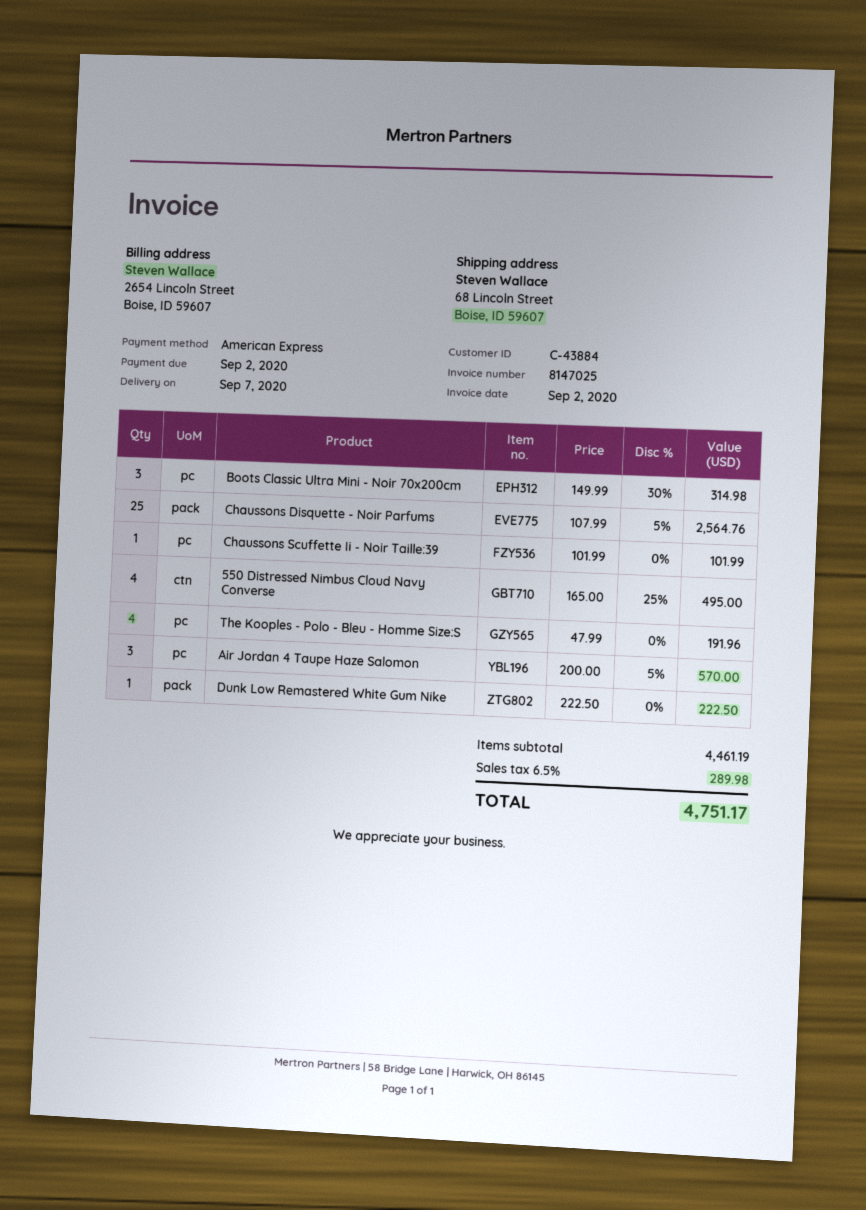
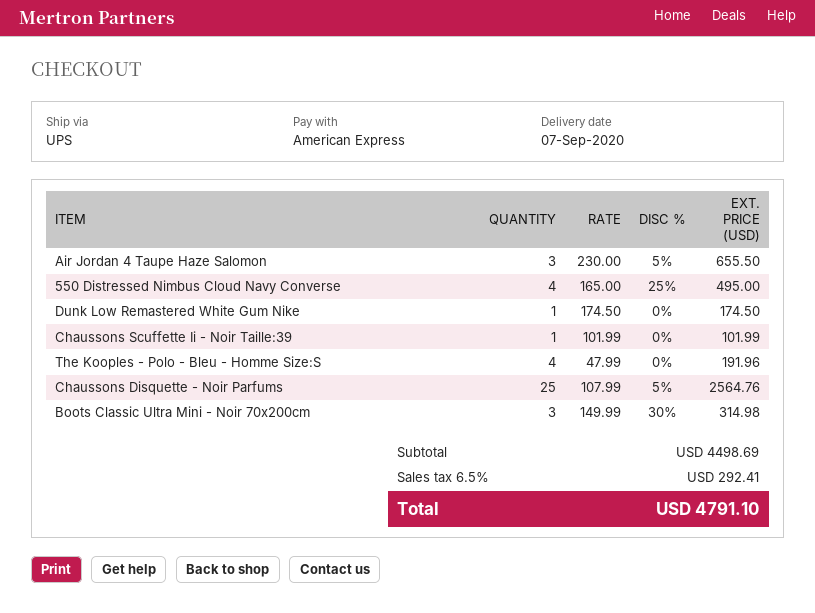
Air Jordan 4 Taupe Haze Salomon: 3 x 200.00 - 5% = 570.00 -> 3 x 230.00 - 5% = 655.50
Dunk Low Remastered White Gum Nike: 1 x 222.50 = 222.50 -> 1 x 174.50 = 174.50
subtotal: 4461.19 -> 4498.69
tax: 6.5% = 289.98 -> 6.5% = 292.41
total: 4751.17 -> 4791.10

